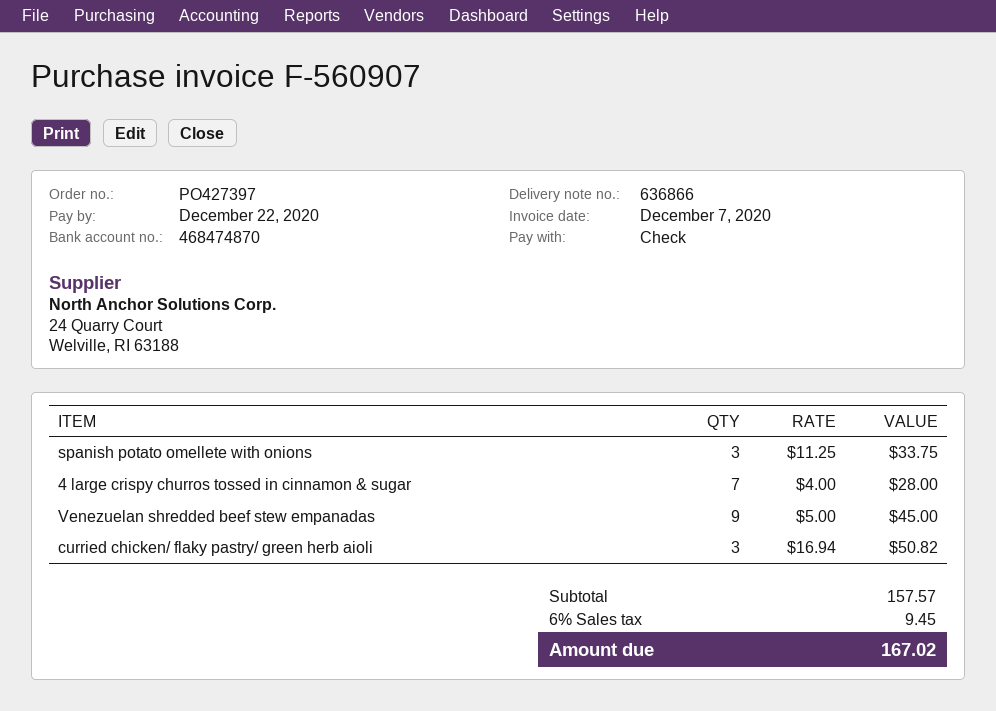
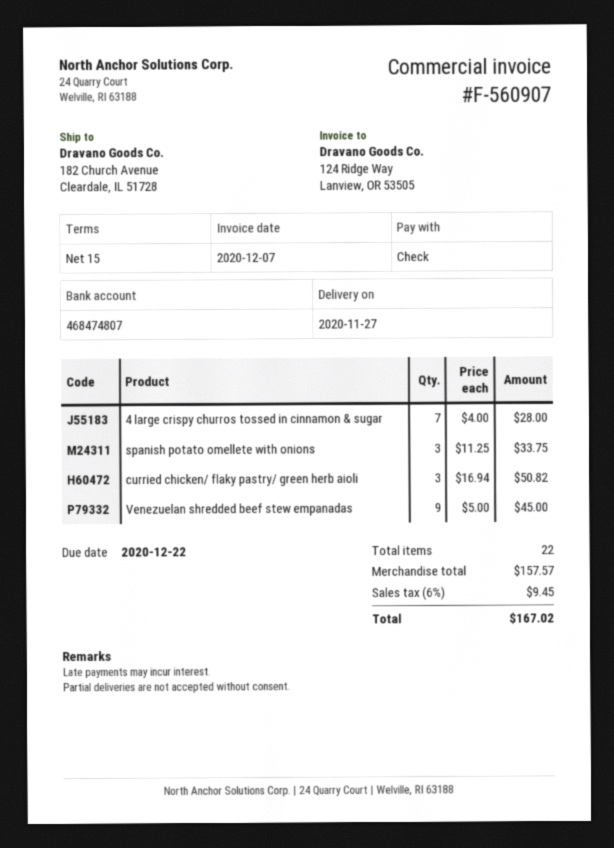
bank account: 468474870 -> 468474807

